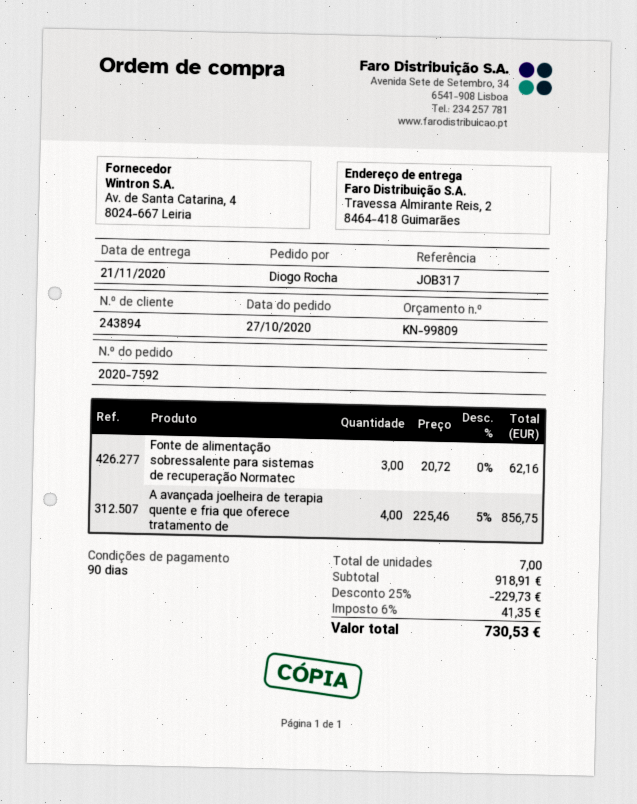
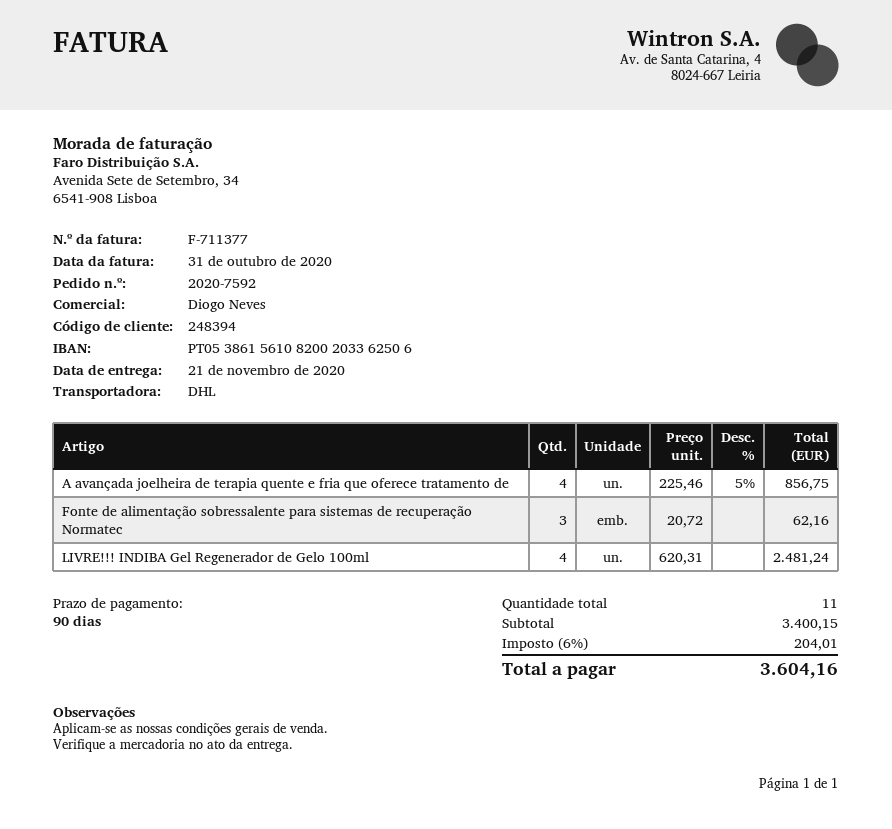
customer number: 243894 -> 248394
LIVRE!!! INDIBA Gel Regenerador de Gelo 100ml: none -> 4 x 620.31 = 2481.24
total quantity: 7 -> 11
subtotal: 918.91 -> 3400.15
discount: 25% = 229.73 -> none
tax: 6% = 41.35 -> 6% = 204.01
total: 730.53 -> 3604.16

